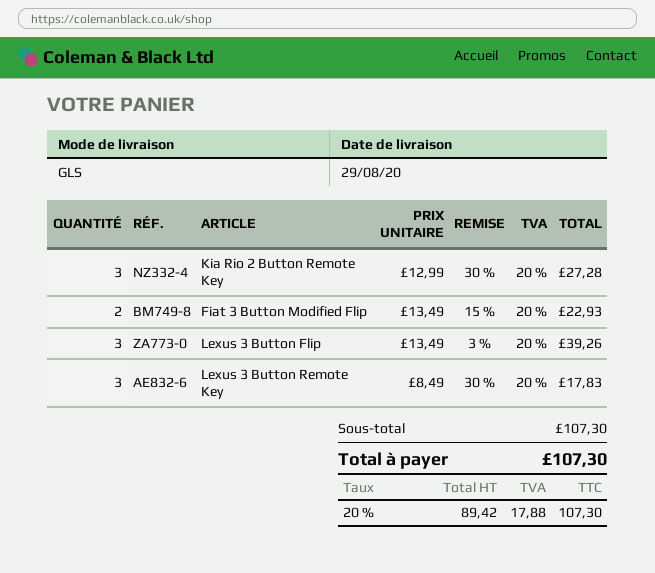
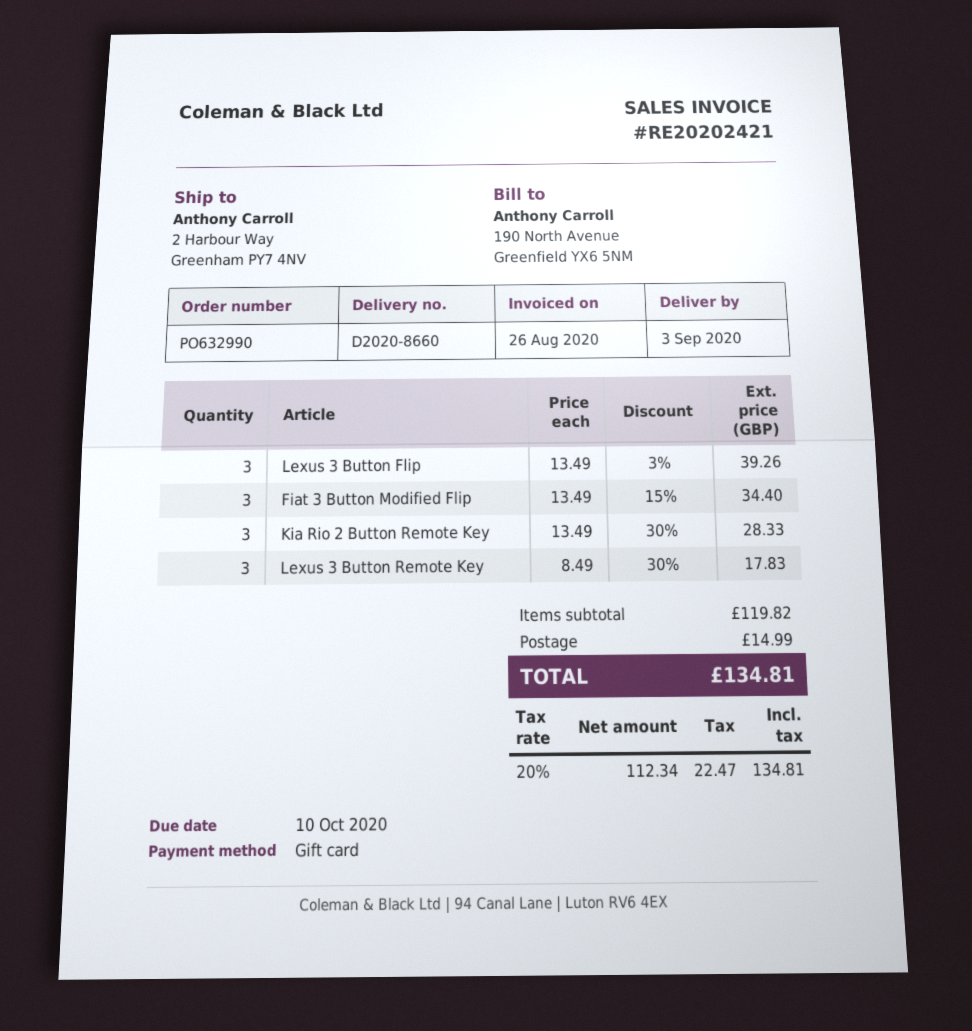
delivery date: 2020-08-29 -> 2020-09-03
Kia Rio 2 Button Remote Key: 3 x 12.99 - 30% = 27.28 -> 3 x 13.49 - 30% = 28.33
Fiat 3 Button Modified Flip: 2 x 13.49 - 15% = 22.93 -> 3 x 13.49 - 15% = 34.40
subtotal: 107.30 -> 119.82
shipping: none -> 14.99
net: 89.42 -> 112.34
tax: 20% = 17.88 -> 20% = 22.47
total: 107.30 -> 134.81

